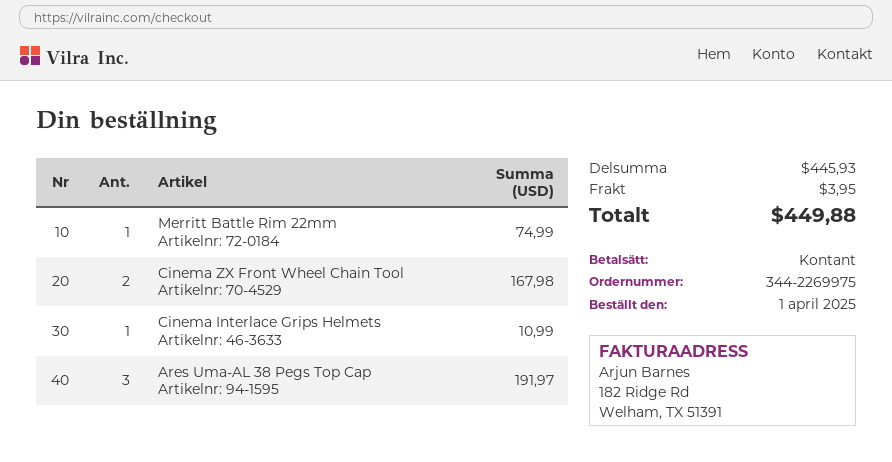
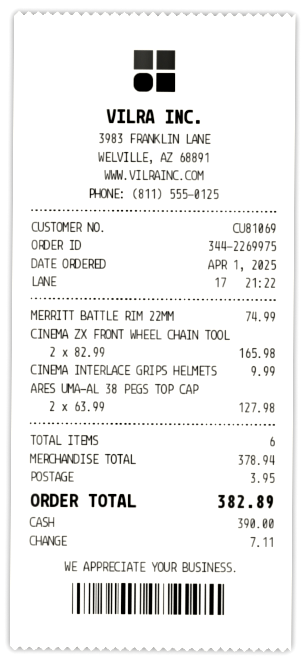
Cinema ZX Front Wheel Chain Tool: 2 for 167.98 -> 2 for 165.98
Cinema Interlace Grips Helmets: 1 for 10.99 -> 1 for 9.99
Ares Uma-AL 38 Pegs Top Cap: 3 for 191.97 -> 2 for 127.98
subtotal: 445.93 -> 378.94
total: 449.88 -> 382.89

